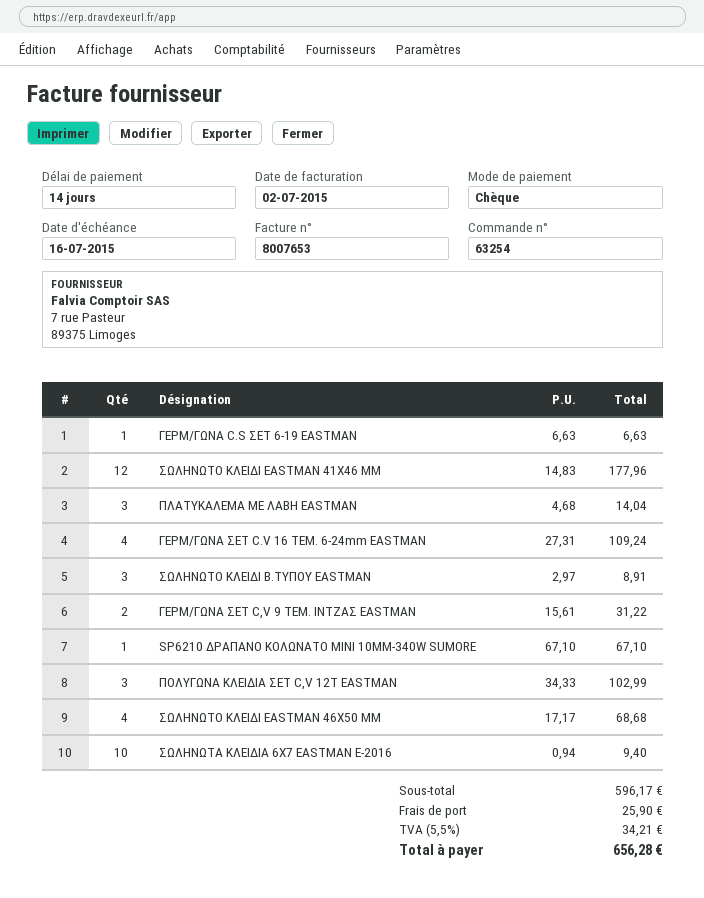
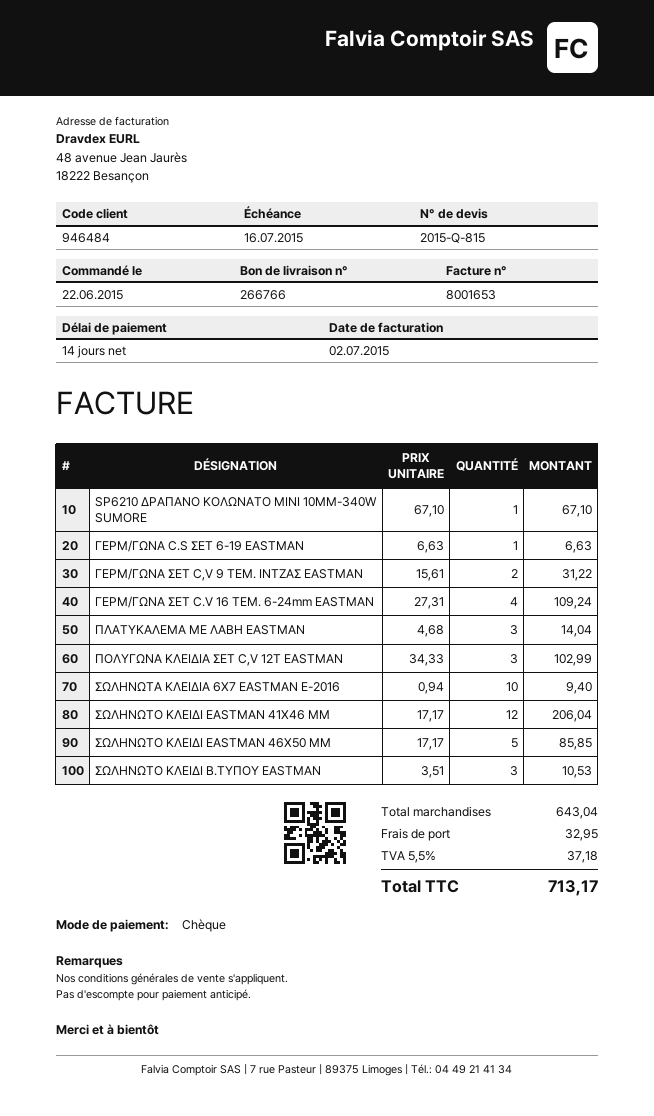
invoice number: 8007653 -> 8001653
ΣΩΛΗΝΩΤΟ ΚΛΕΙΔΙ EASTMAN 41Χ46 ΜΜ: 12 x 14.83 = 177.96 -> 12 x 17.17 = 206.04
ΣΩΛΗΝΩΤΟ ΚΛΕΙΔΙ Β.ΤΥΠΟΥ EASTMAN: 3 x 2.97 = 8.91 -> 3 x 3.51 = 10.53
ΣΩΛΗΝΩΤΟ ΚΛΕΙΔΙ EASTMAN 46Χ50 ΜΜ: 4 x 17.17 = 68.68 -> 5 x 17.17 = 85.85
subtotal: 596.17 -> 643.04
shipping: 25.90 -> 32.95
tax: 5.5% = 34.21 -> 5.5% = 37.18
total: 656.28 -> 713.17

